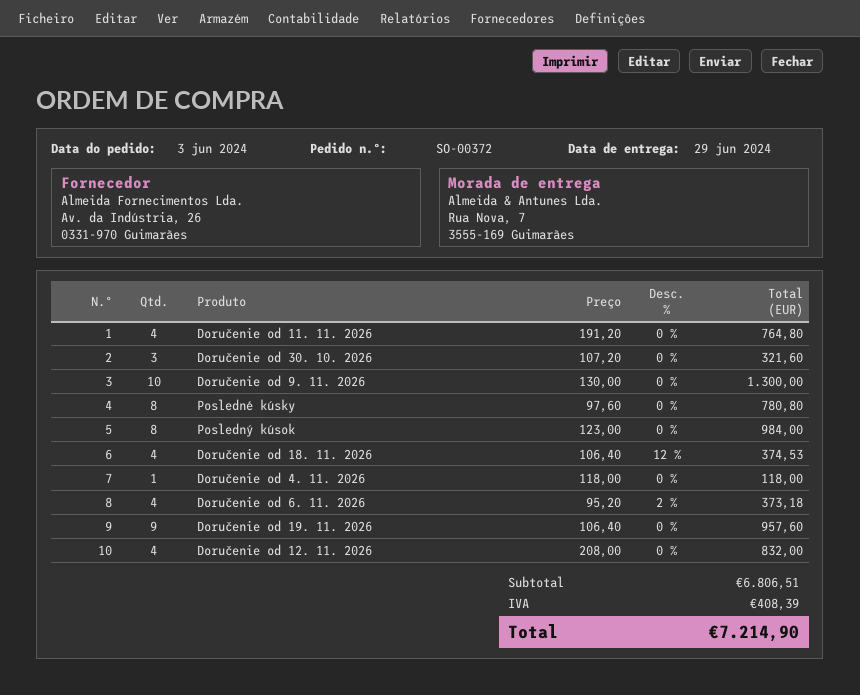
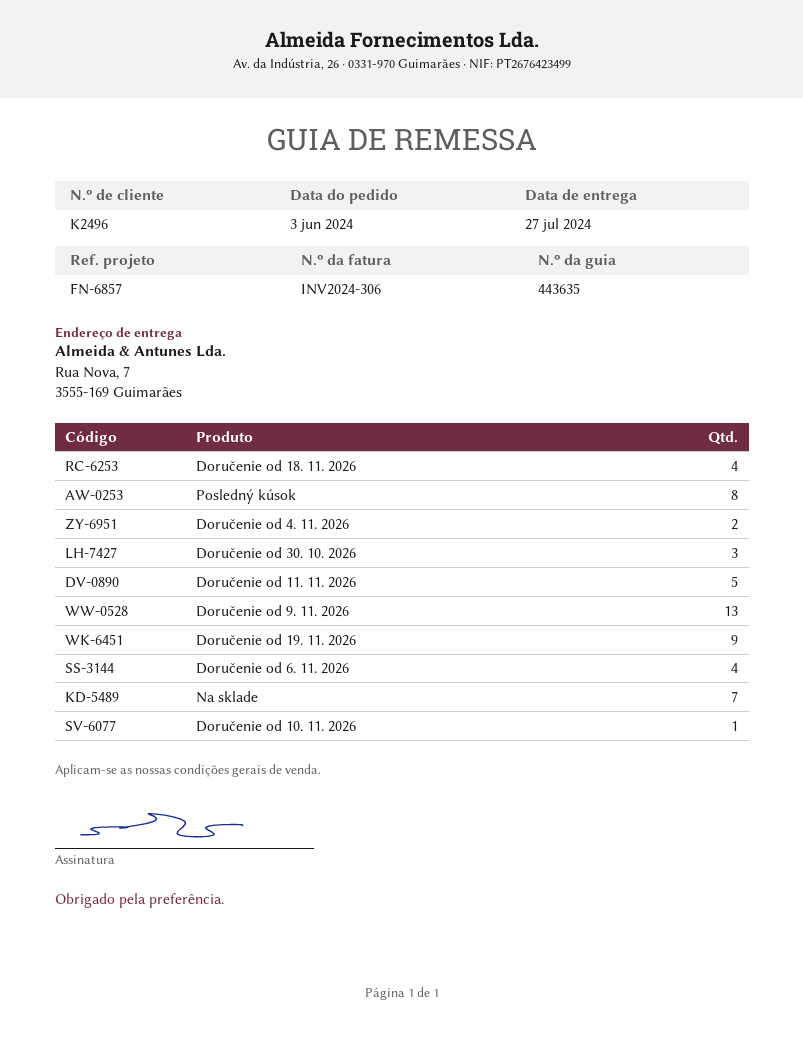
delivery date: 2024-06-29 -> 2024-07-27
Doručenie od 11. 11. 2026: 4 -> 5
Doručenie od 9. 11. 2026: 10 -> 13
Posledné kúsky: 8 -> none
Doručenie od 4. 11. 2026: 1 -> 2
Doručenie od 12. 11. 2026: 4 -> none
Na sklade: none -> 7
Doručenie od 10. 11. 2026: none -> 1

